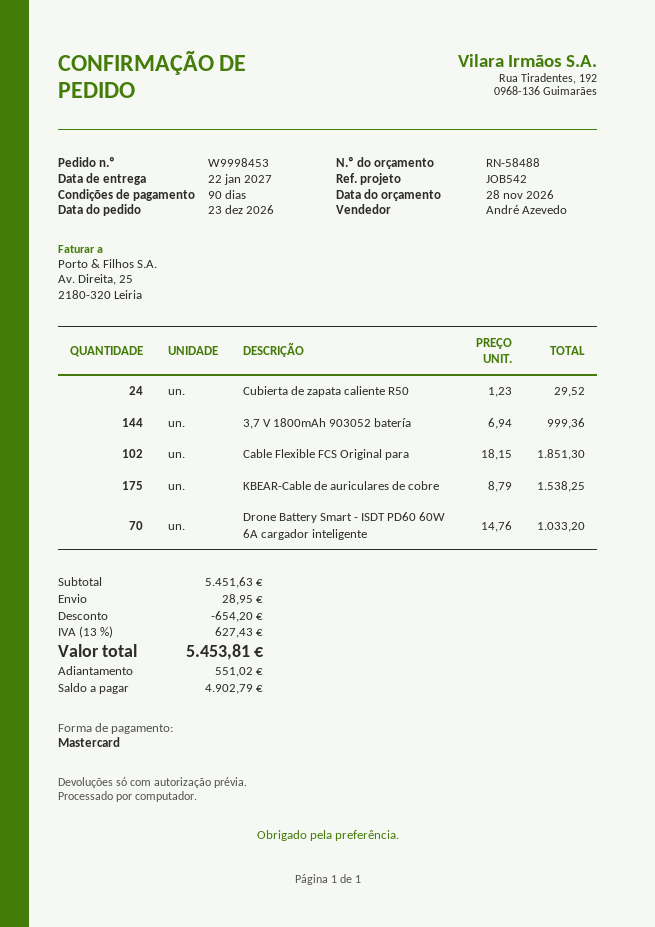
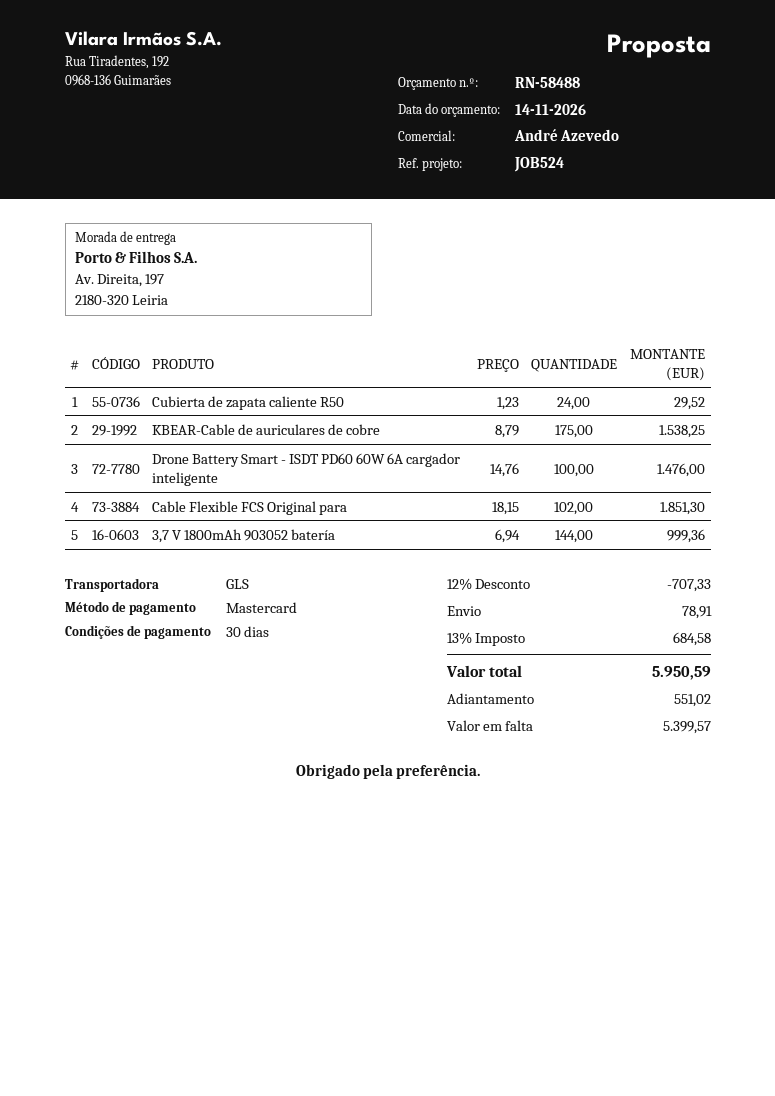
quote date: 2026-11-28 -> 2026-11-14
payment terms: 90 days -> 30 days
reference: JOB542 -> JOB524
Drone Battery Smart - ISDT PD60 60W 6A cargador inteligente: 70 x 14.76 = 1033.20 -> 100 x 14.76 = 1476.00
discount: 654.20 -> 707.33
shipping: 28.95 -> 78.91
tax: 13% = 627.43 -> 13% = 684.58
total: 5453.81 -> 5950.59
balance: 4902.79 -> 5399.57

